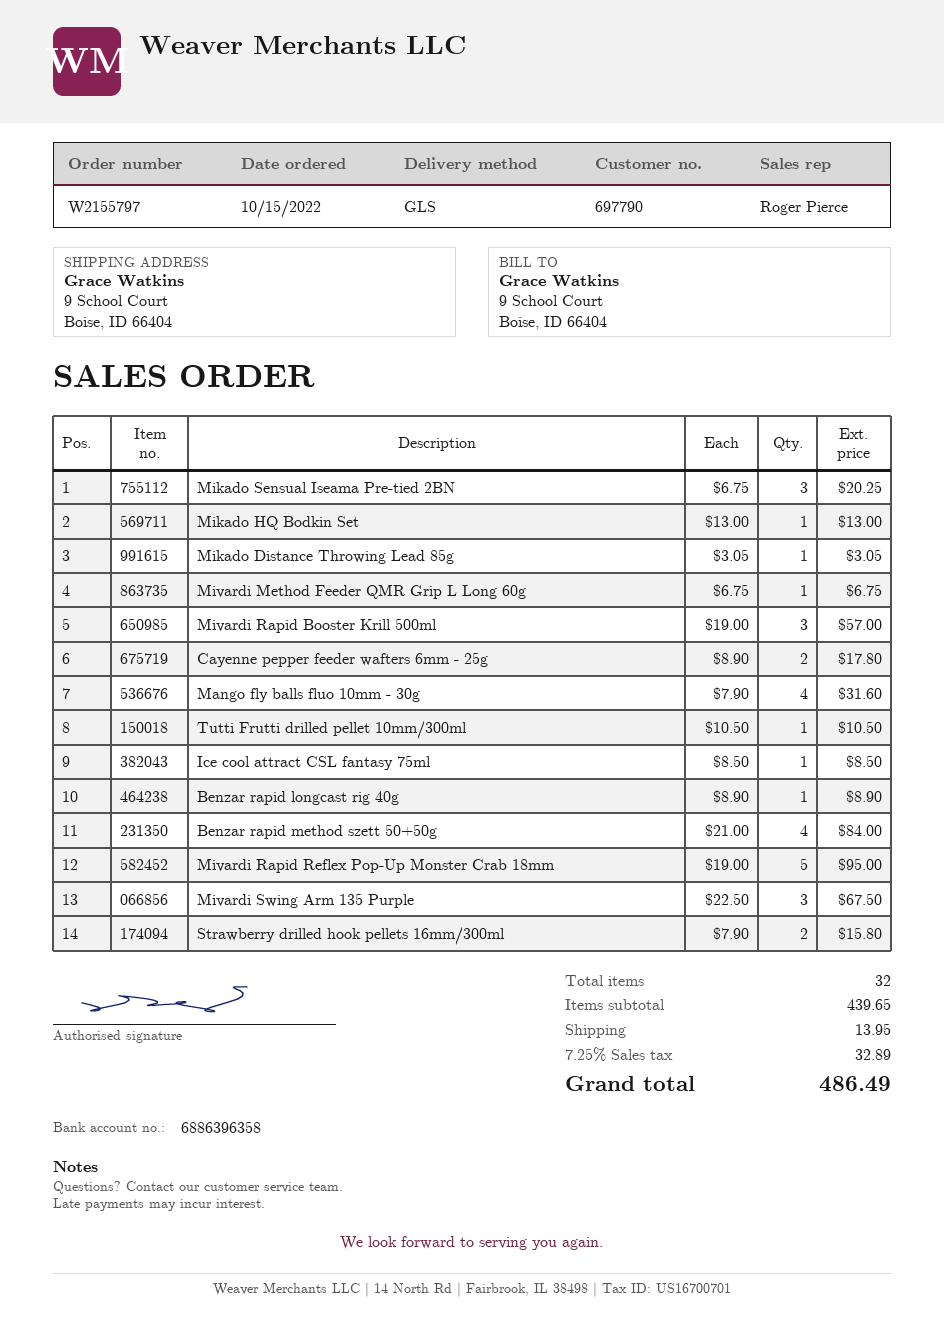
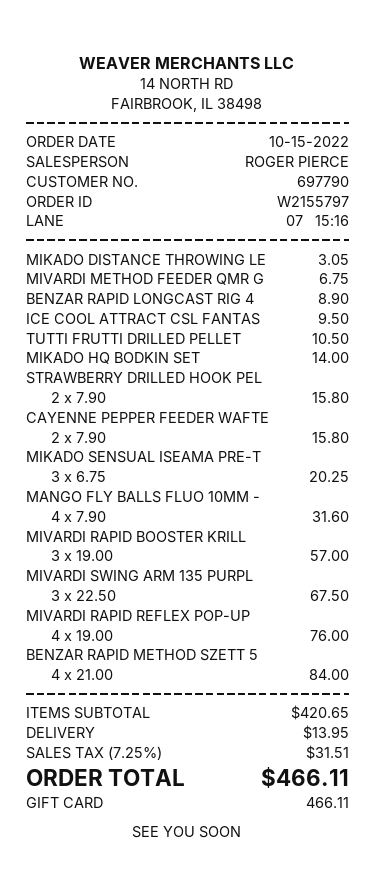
Mikado HQ Bodkin Set: 1 x 13.00 = 13.00 -> 1 x 14.00 = 14.00
Cayenne pepper feeder wafters 6mm - 25g: 2 x 8.90 = 17.80 -> 2 x 7.90 = 15.80
Ice cool attract CSL fantasy 75ml: 1 x 8.50 = 8.50 -> 1 x 9.50 = 9.50
Mivardi Rapid Reflex Pop-Up Monster Crab 18mm: 5 x 19.00 = 95.00 -> 4 x 19.00 = 76.00
subtotal: 439.65 -> 420.65
tax: 7.25% = 32.89 -> 7.25% = 31.51
total: 486.49 -> 466.11

